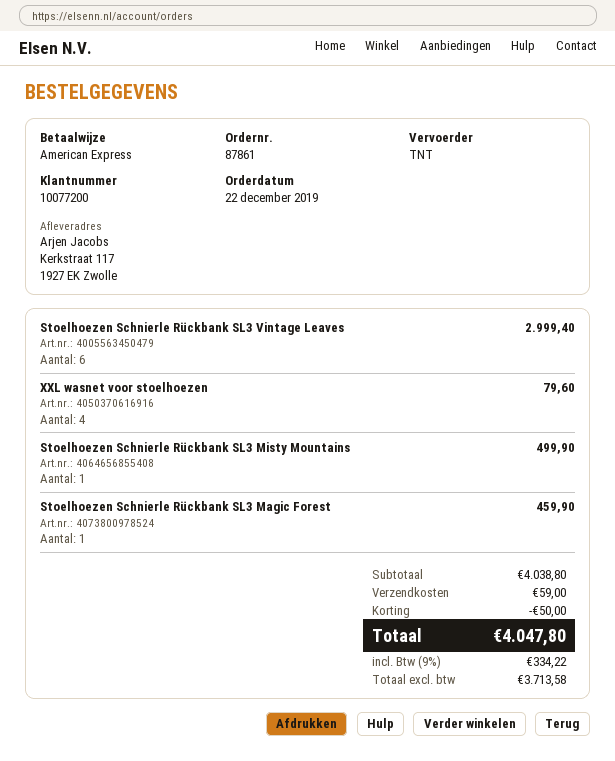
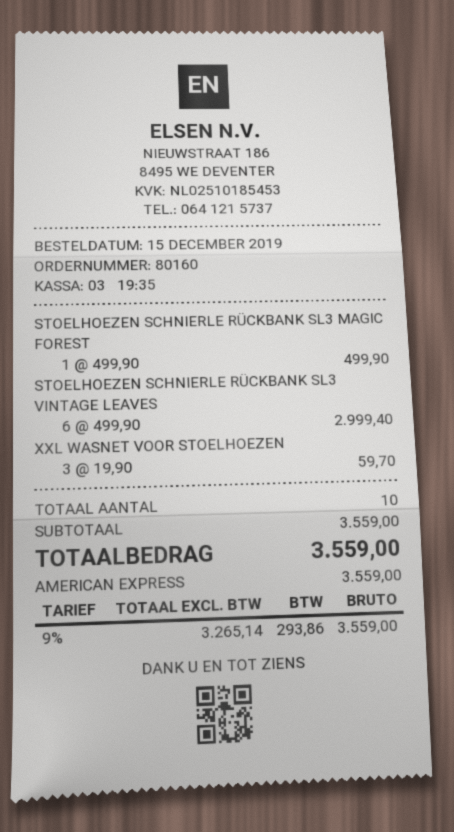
order number: 87861 -> 80160
order date: 2019-12-22 -> 2019-12-15
XXL wasnet voor stoelhoezen: 4 for 79.60 -> 3 for 59.70
Stoelhoezen Schnierle Rückbank SL3 Misty Mountains: 1 for 499.90 -> none
Stoelhoezen Schnierle Rückbank SL3 Magic Forest: 1 for 459.90 -> 1 for 499.90
subtotal: 4038.80 -> 3559.00
discount: 50.00 -> none
shipping: 59.00 -> none
net: 3713.58 -> 3265.14
tax: 9% = 334.22 -> 9% = 293.86
total: 4047.80 -> 3559.00

